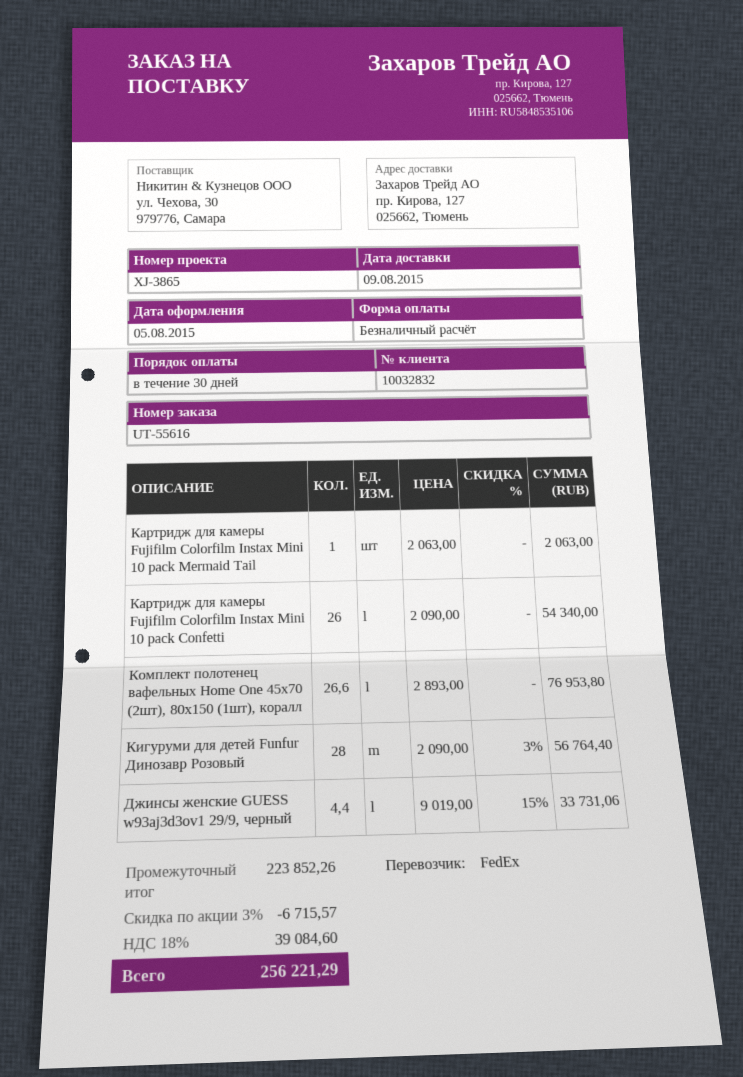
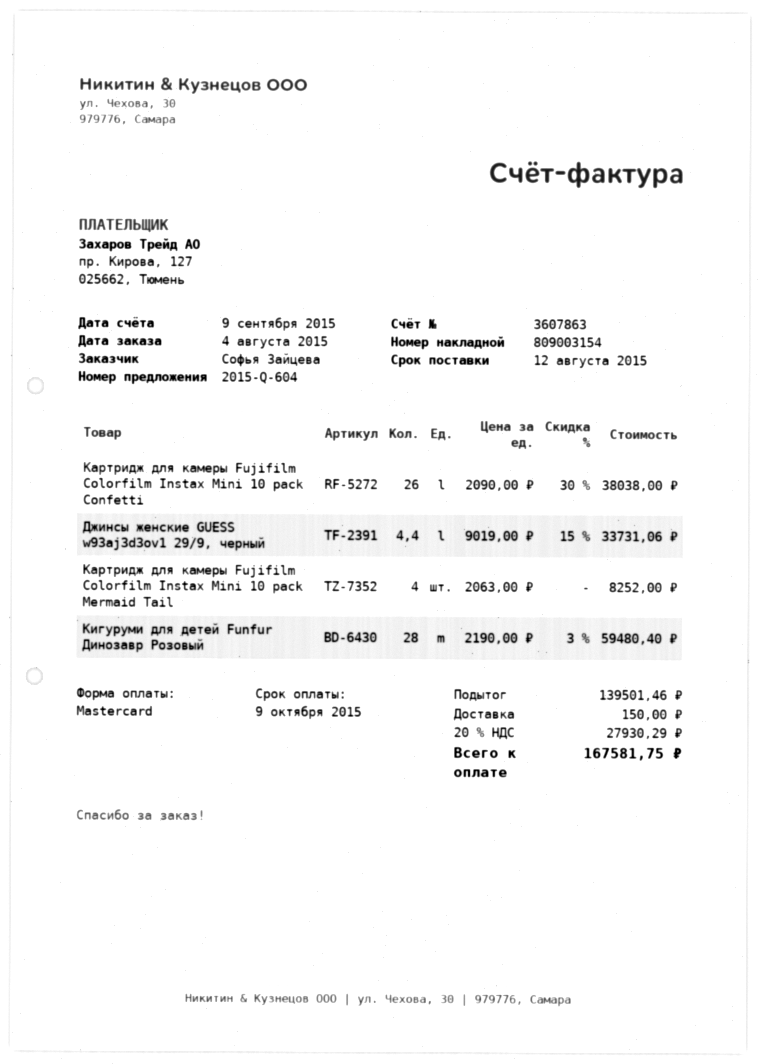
order date: 2015-08-05 -> 2015-08-04
delivery date: 2015-08-09 -> 2015-08-12
payment method: bank transfer -> Mastercard
Картридж для камеры Fujifilm Colorfilm Instax Mini 10 pack Mermaid Tail: 1 x 2063.00 = 2063.00 -> 4 x 2063.00 = 8252.00
Картридж для камеры Fujifilm Colorfilm Instax Mini 10 pack Confetti: 26 x 2090.00 = 54340.00 -> 26 x 2090.00 - 30% = 38038.00
Комплект полотенец вафельных Home One 45х70 (2шт), 80х150 (1шт), коралл: 26.6 x 2893.00 = 76953.80 -> none
Кигуруми для детей Funfur Динозавр Розовый: 28 x 2090.00 - 3% = 56764.40 -> 28 x 2190.00 - 3% = 59480.40
subtotal: 223852.26 -> 139501.46
discount: 3% = 6715.57 -> none
shipping: none -> 150.00
tax: 18% = 39084.60 -> 20% = 27930.29
total: 256221.29 -> 167581.75

